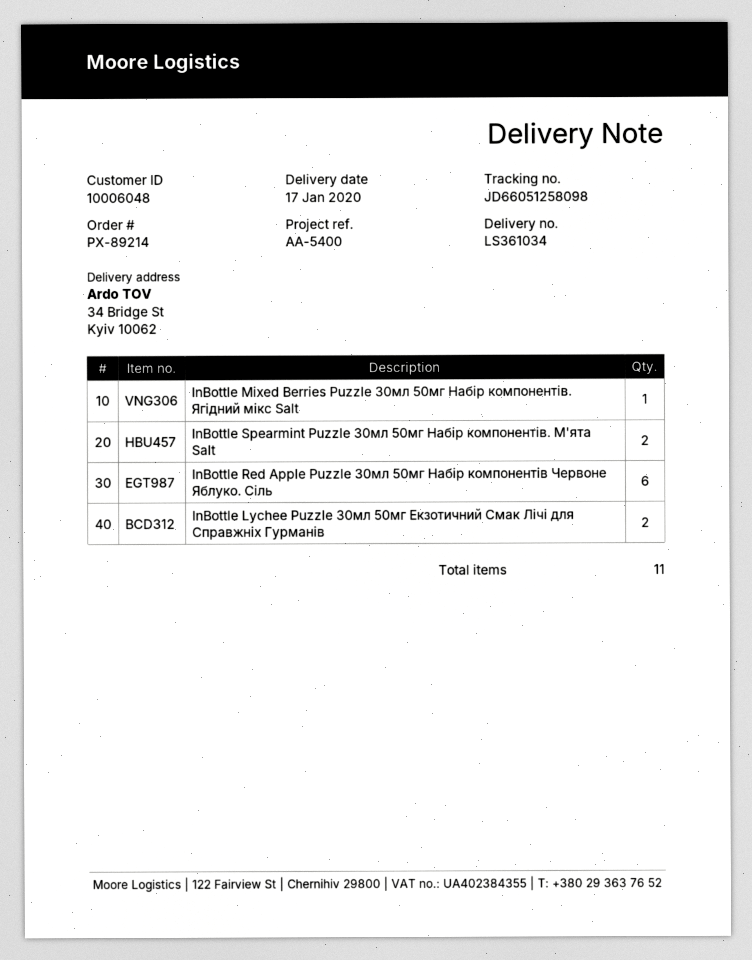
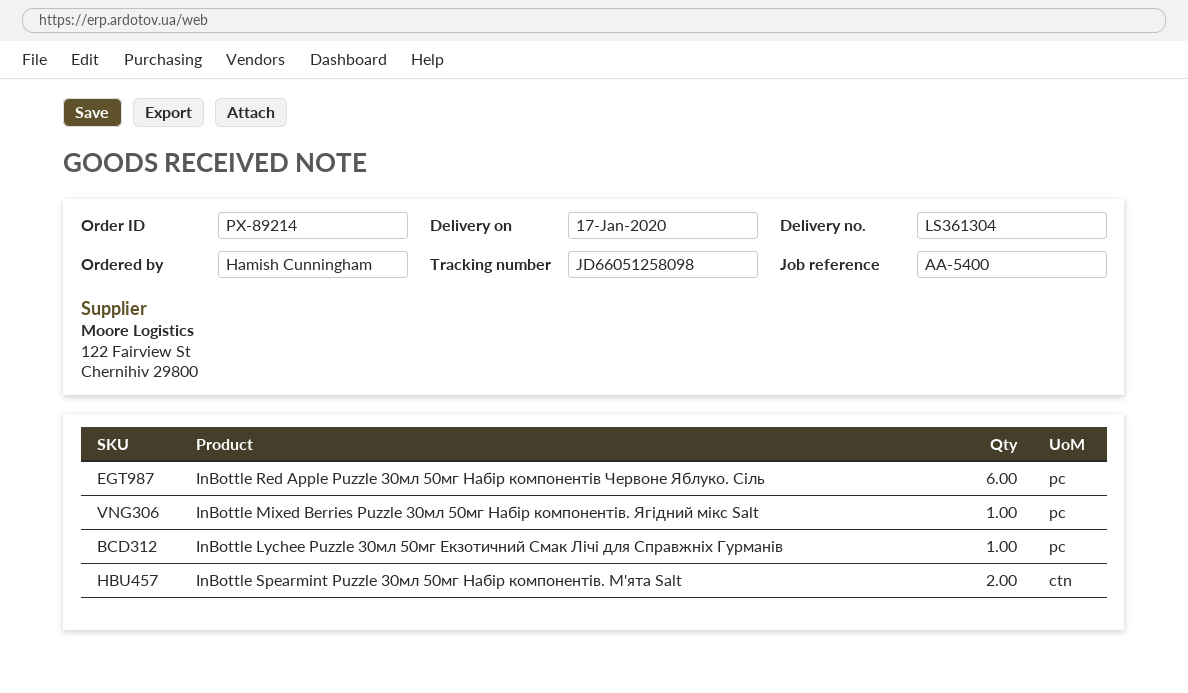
delivery note number: LS361034 -> LS361304
InBottle Lychee Puzzle 30мл 50мг Екзотичний Смак Лічі для Справжніх Гурманів: 2 -> 1

